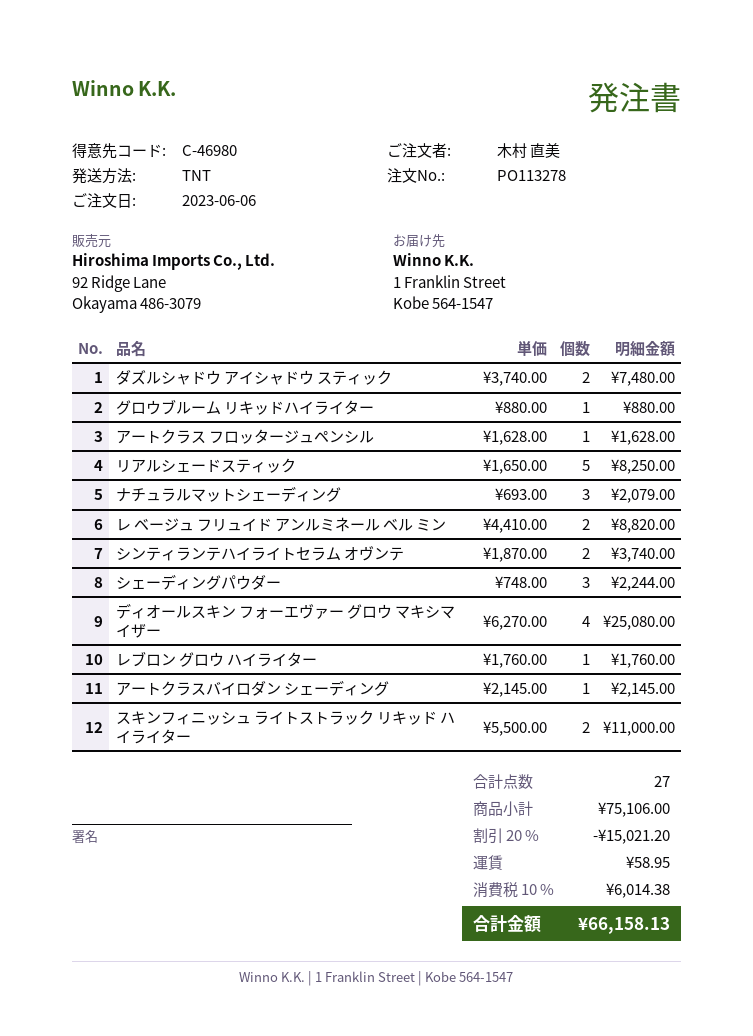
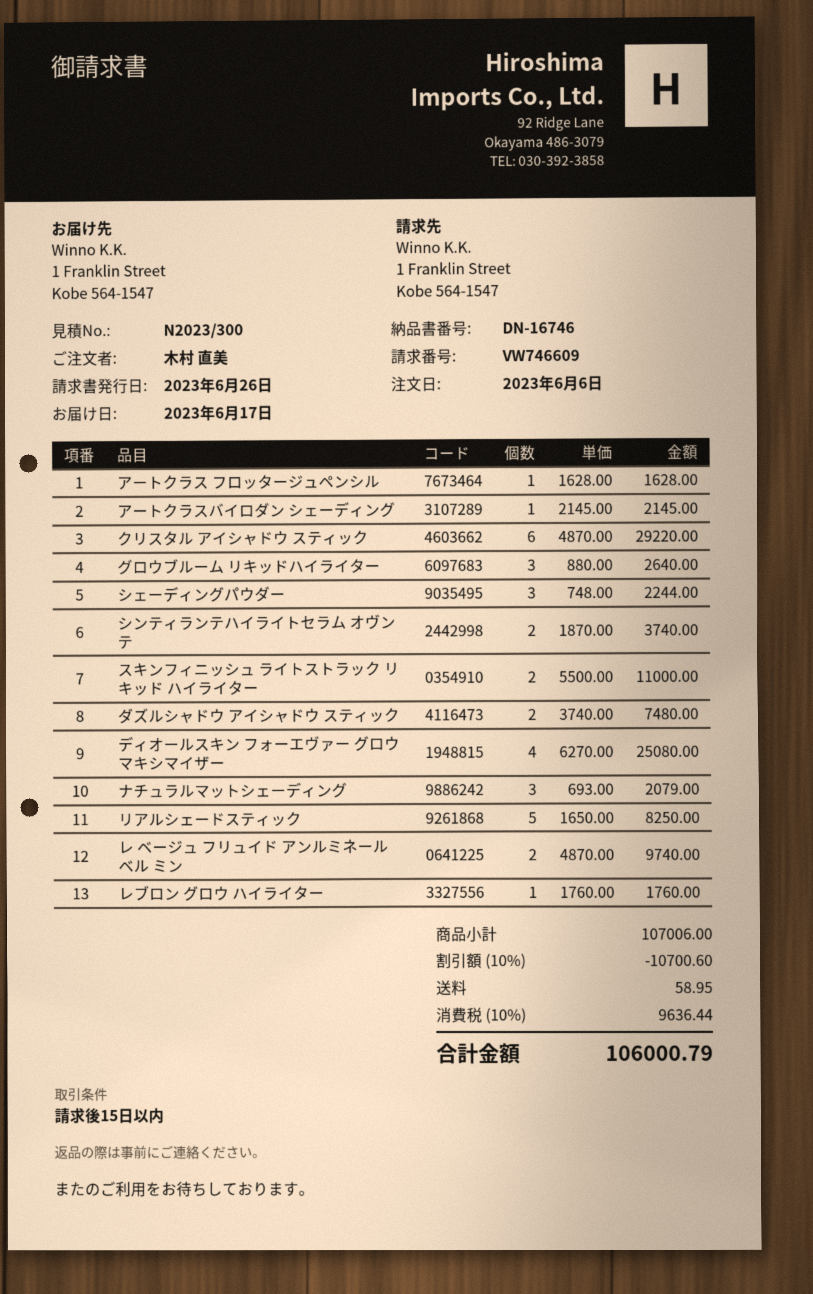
グロウブルーム リキッドハイライター: 1 x 880.00 = 880.00 -> 3 x 880.00 = 2640.00
レ ベージュ フリュイド アンルミネール ベル ミン: 2 x 4410.00 = 8820.00 -> 2 x 4870.00 = 9740.00
クリスタル アイシャドウ スティック: none -> 6 x 4870.00 = 29220.00
subtotal: 75106.00 -> 107006.00
discount: 20% = 15021.20 -> 10% = 10700.60
tax: 10% = 6014.38 -> 10% = 9636.44
total: 66158.13 -> 106000.79

